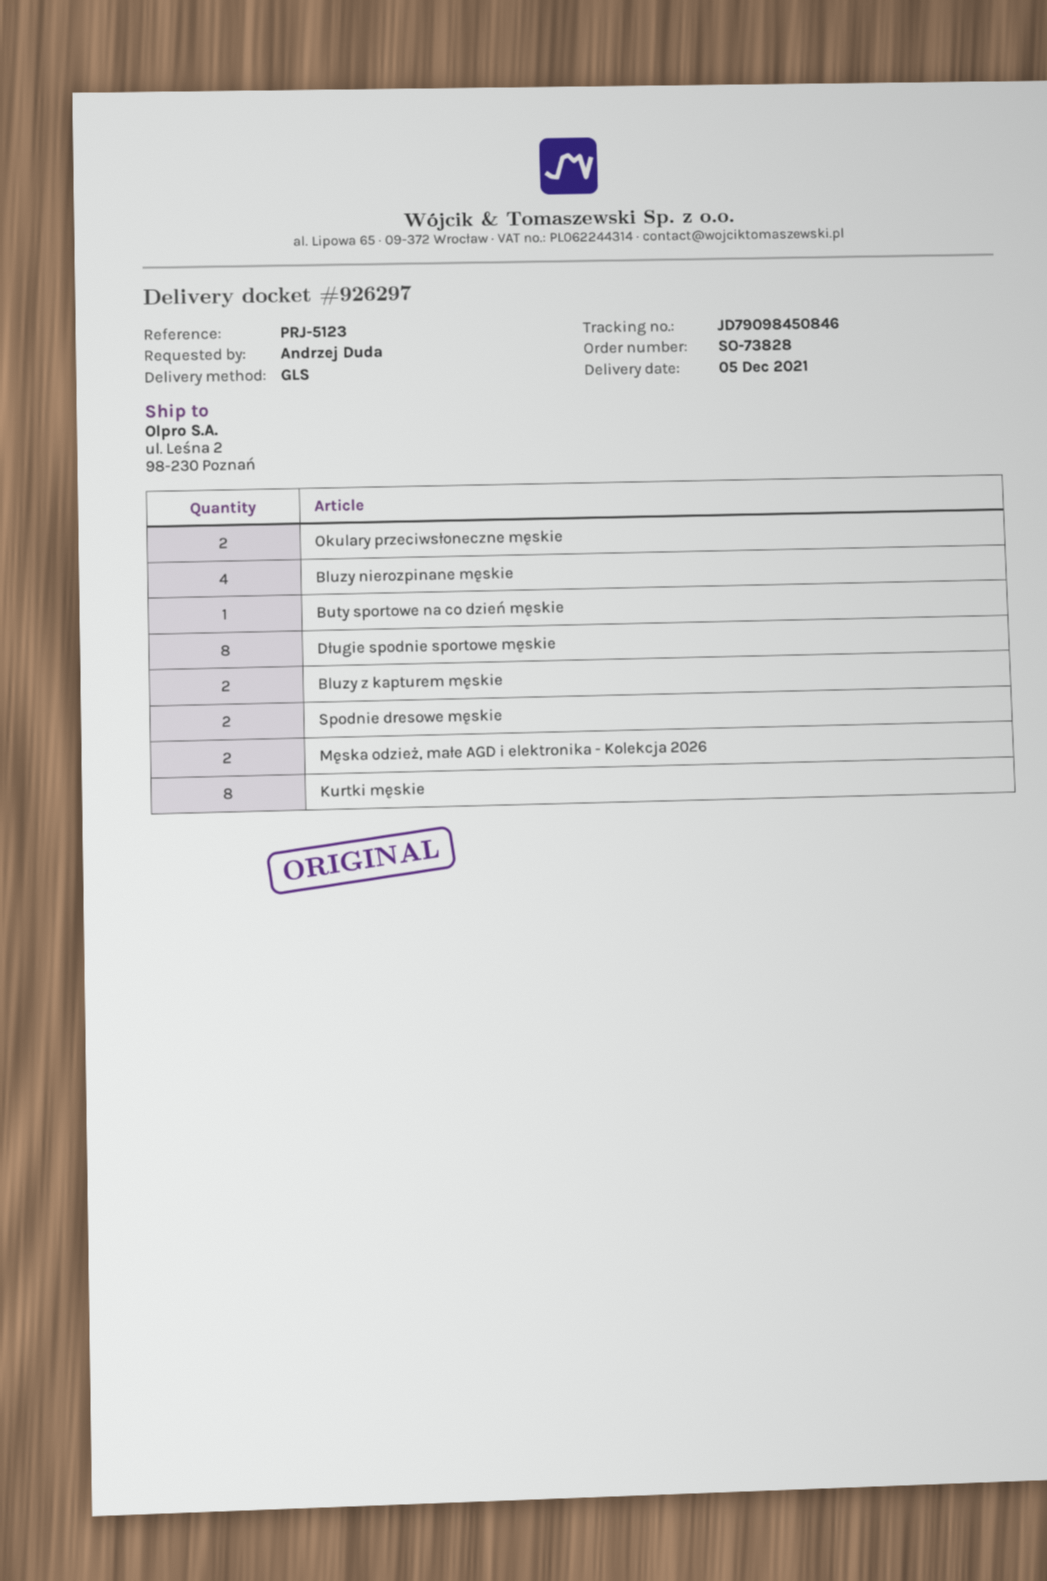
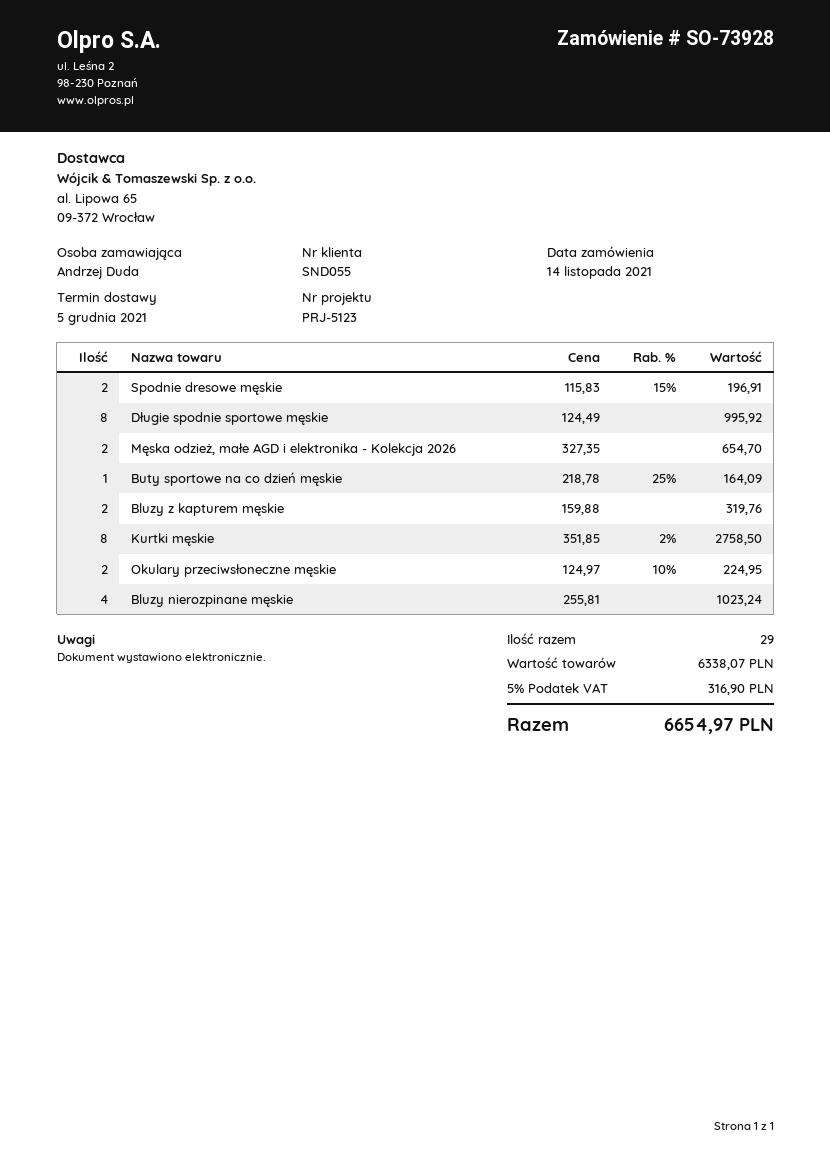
order number: SO-73828 -> SO-73928

